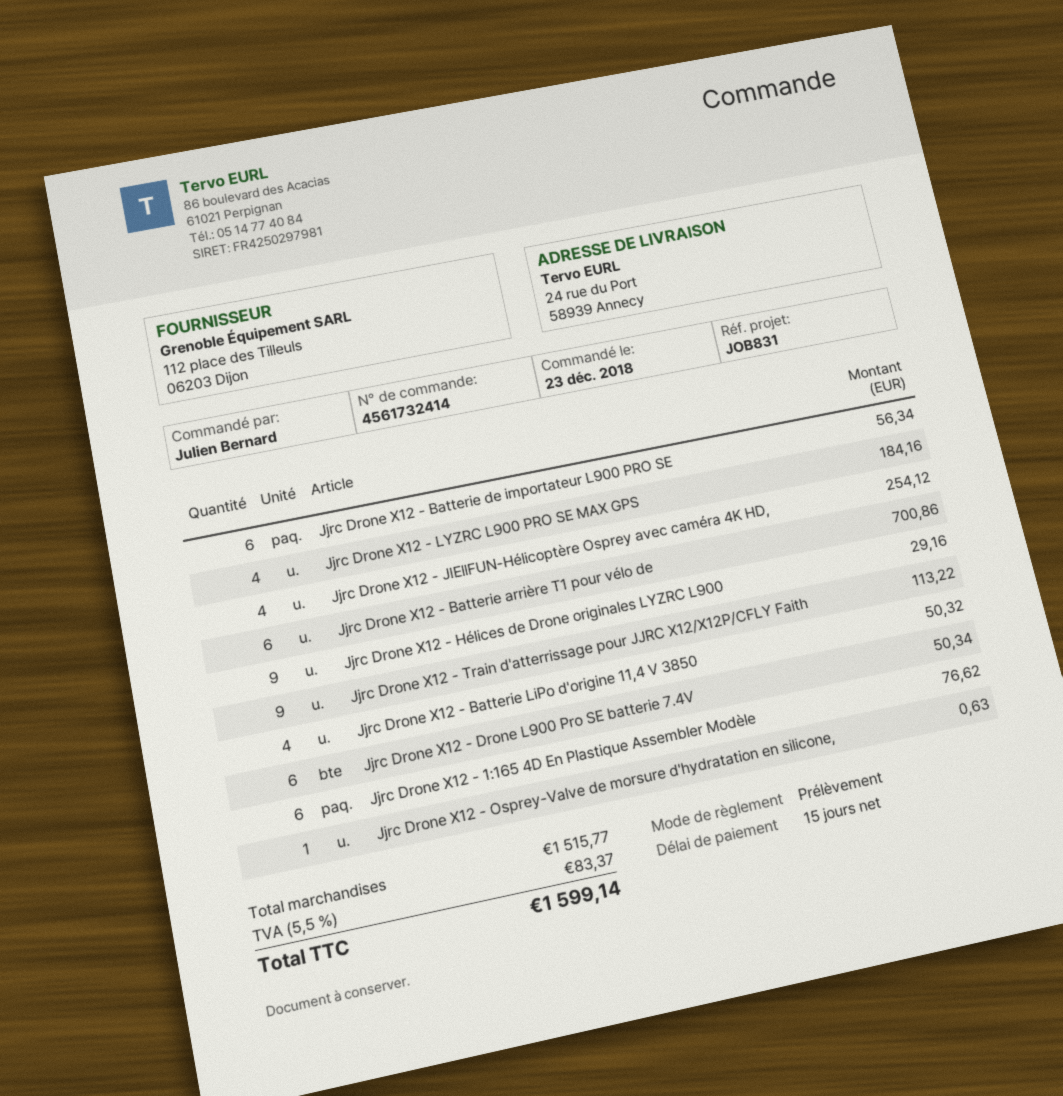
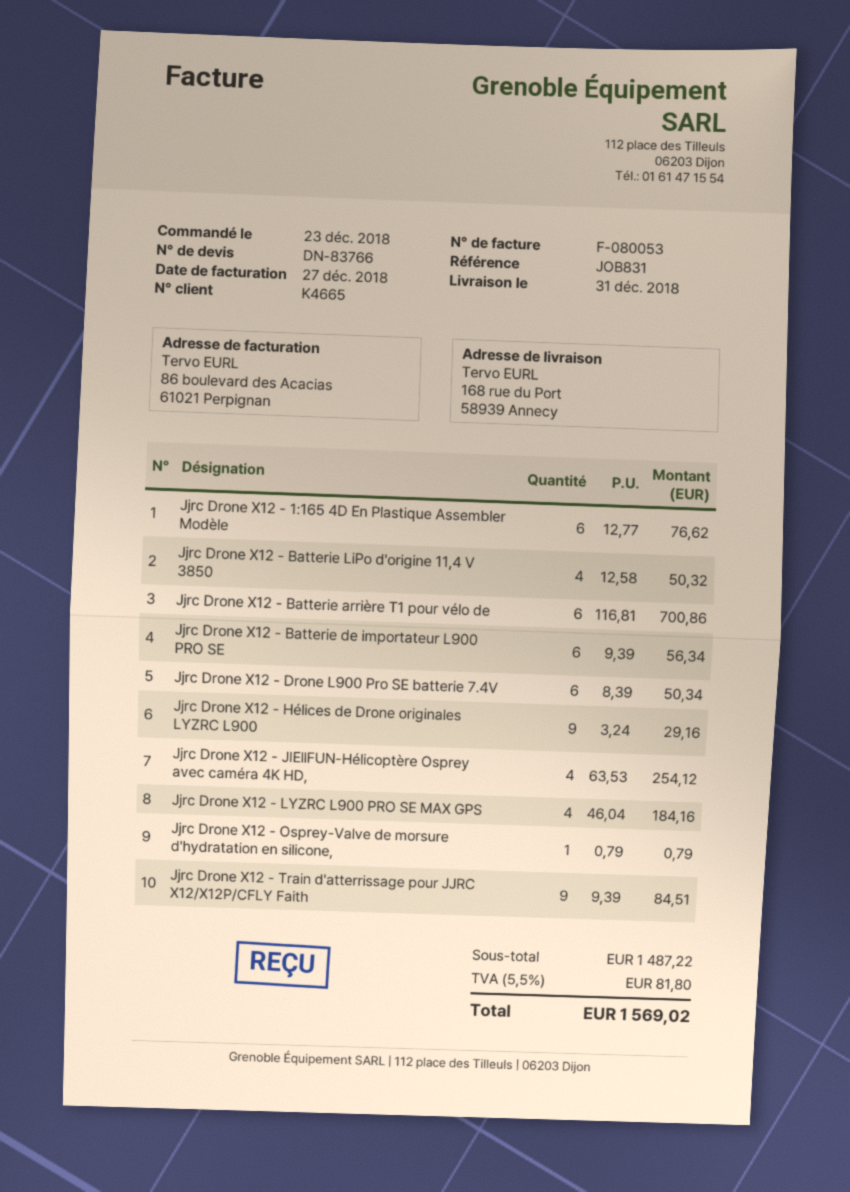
ship to: 24 rue du Port, 58939 Annecy -> 168 rue du Port, 58939 Annecy
Jjrc Drone X12 - Train d'atterrissage pour JJRC X12/X12P/CFLY Faith: 9 for 113.22 -> 9 for 84.51
Jjrc Drone X12 - Osprey-Valve de morsure d'hydratation en silicone,: 1 for 0.63 -> 1 for 0.79
subtotal: 1515.77 -> 1487.22
tax: 5.5% = 83.37 -> 5.5% = 81.80
total: 1599.14 -> 1569.02

